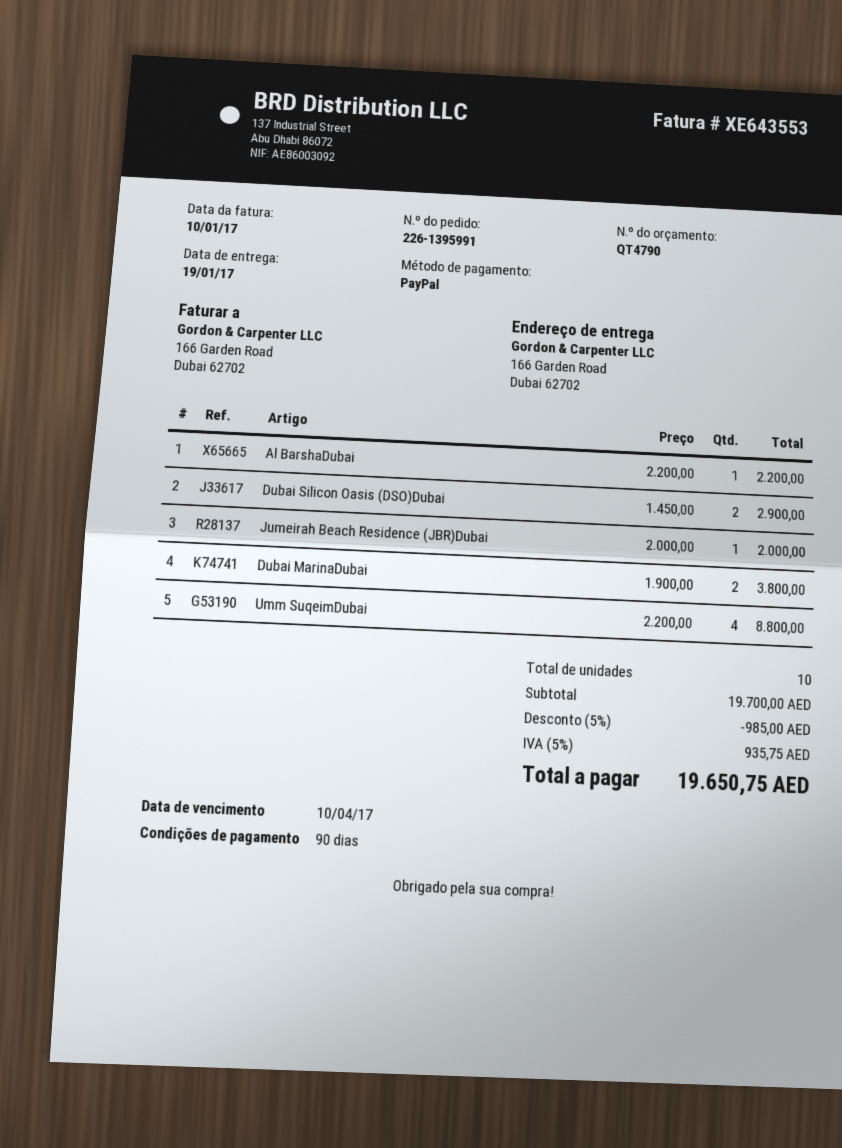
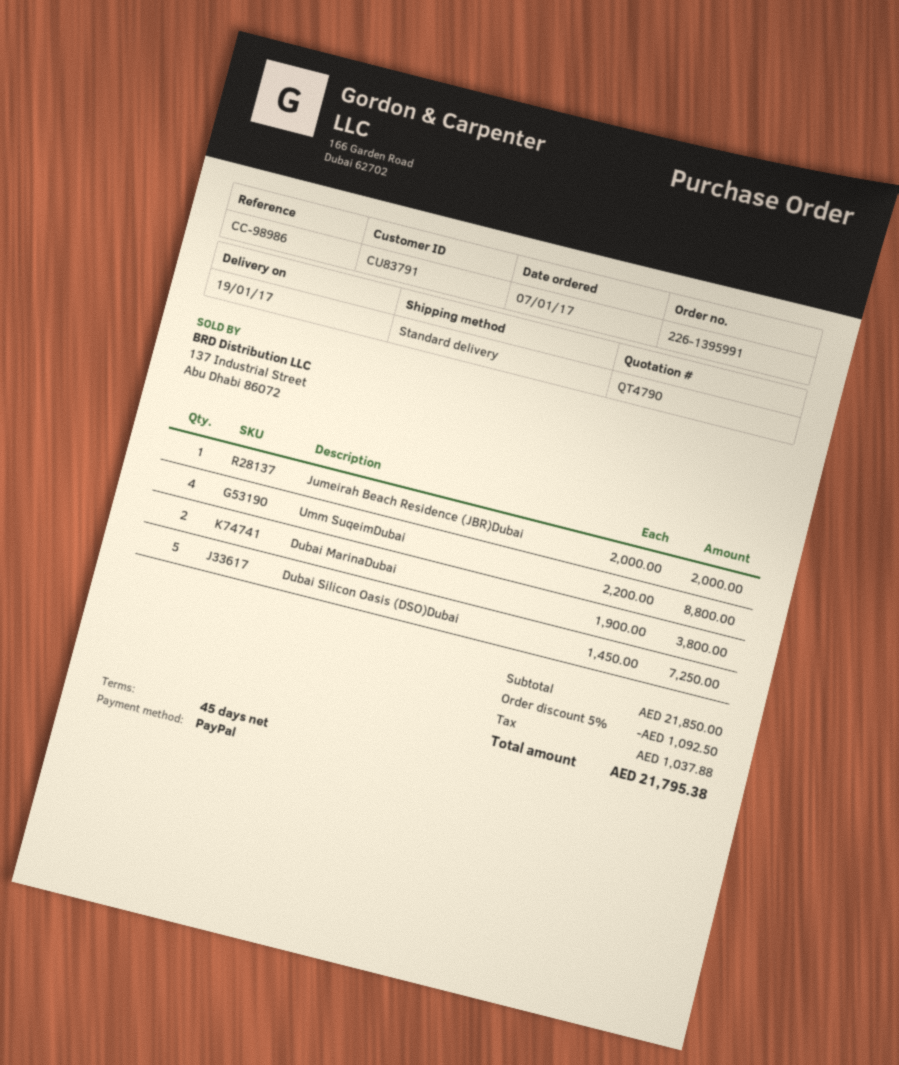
payment terms: 90 days -> 45 days
Al BarshaDubai: 1 x 2200.00 = 2200.00 -> none
Dubai Silicon Oasis (DSO)Dubai: 2 x 1450.00 = 2900.00 -> 5 x 1450.00 = 7250.00
subtotal: 19700.00 -> 21850.00
discount: 5% = 985.00 -> 5% = 1092.50
tax: 935.75 -> 1037.88
total: 19650.75 -> 21795.38

